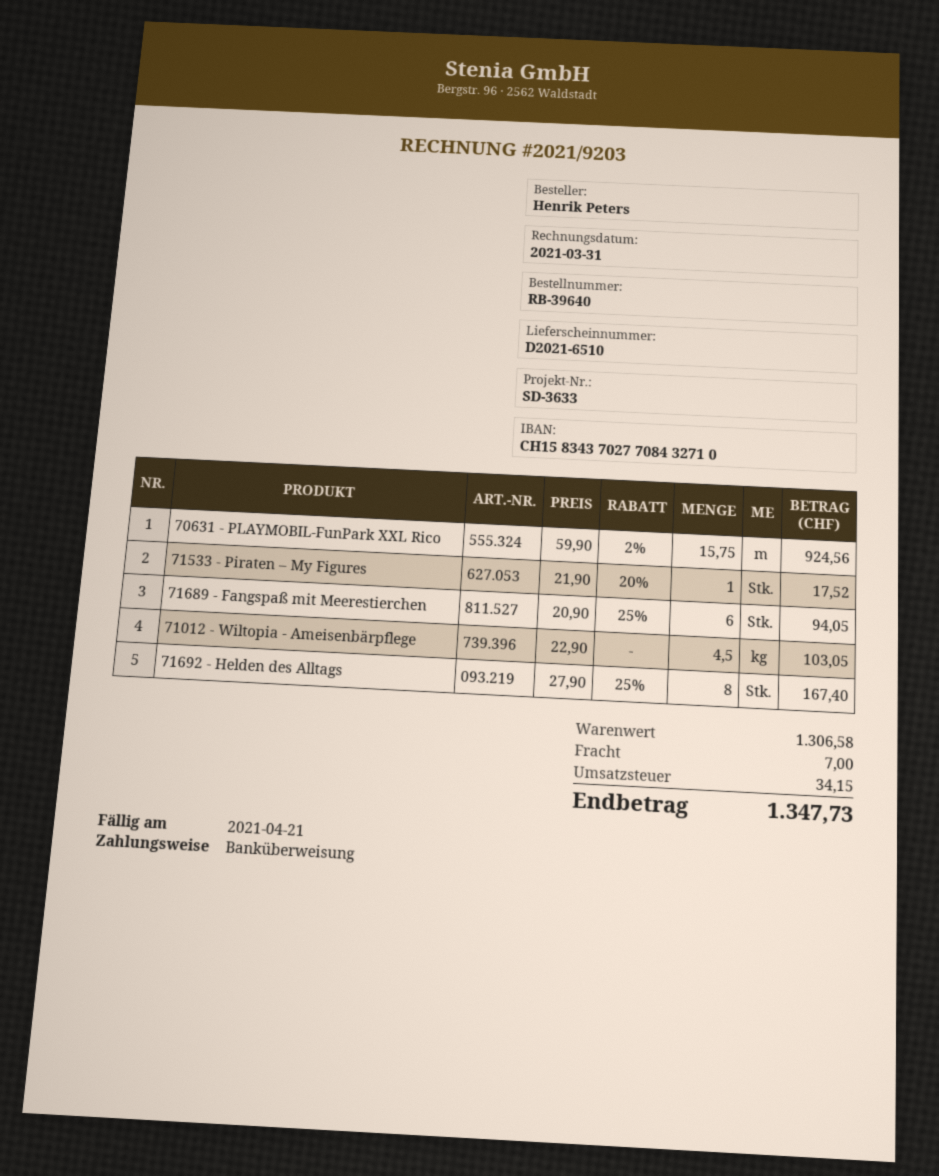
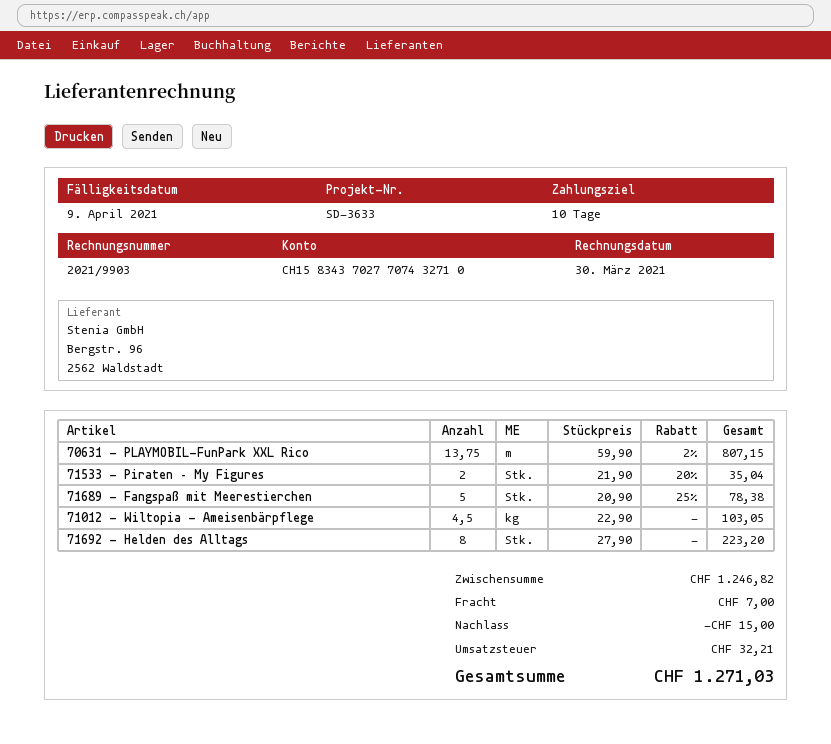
invoice number: 2021/9203 -> 2021/9903
invoice date: 2021-03-31 -> 2021-03-30
due date: 2021-04-21 -> 2021-04-09
bank account: CH1583437027708432710 -> CH1583437027707432710
70631 - PLAYMOBIL-FunPark XXL Rico: 15.75 x 59.90 - 2% = 924.56 -> 13.75 x 59.90 - 2% = 807.15
71533 - Piraten – My Figures: 1 x 21.90 - 20% = 17.52 -> 2 x 21.90 - 20% = 35.04
71689 - Fangspaß mit Meerestierchen: 6 x 20.90 - 25% = 94.05 -> 5 x 20.90 - 25% = 78.38
71692 - Helden des Alltags: 8 x 27.90 - 25% = 167.40 -> 8 x 27.90 = 223.20
subtotal: 1306.58 -> 1246.82
discount: none -> 15.00
tax: 34.15 -> 32.21
total: 1347.73 -> 1271.03

